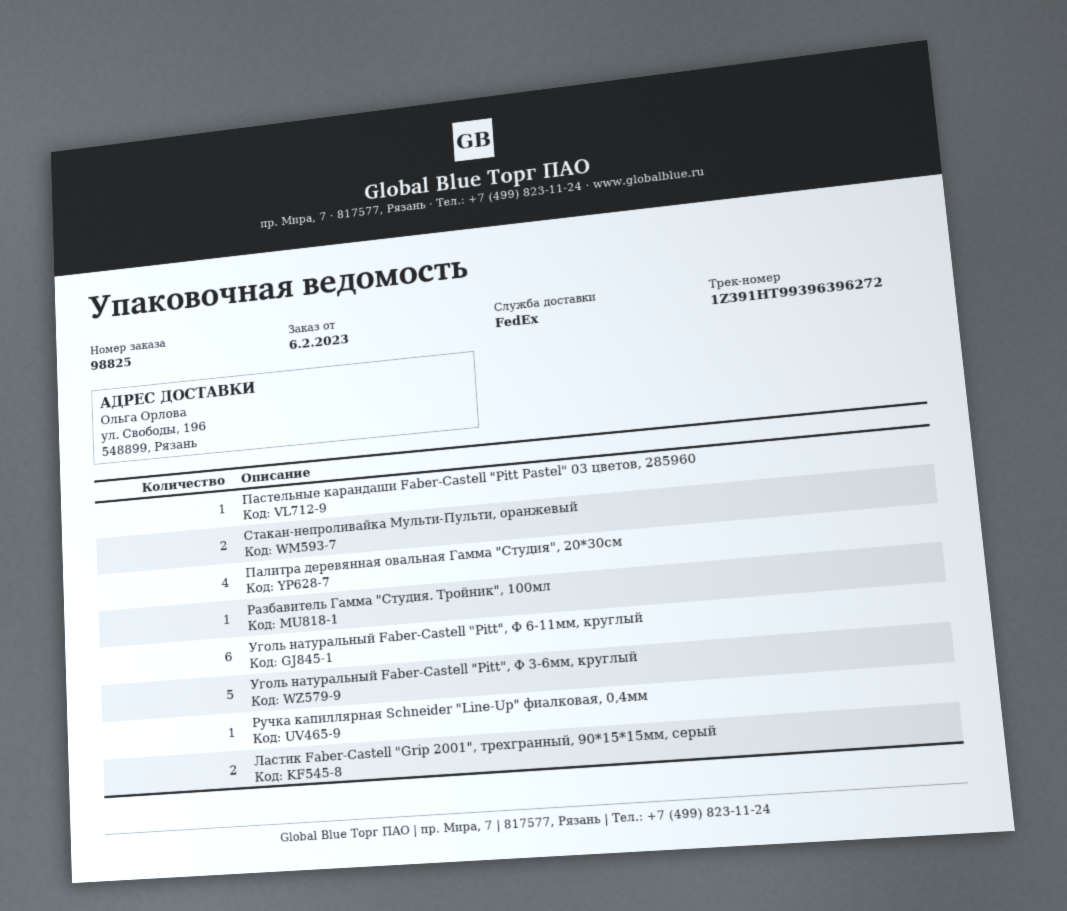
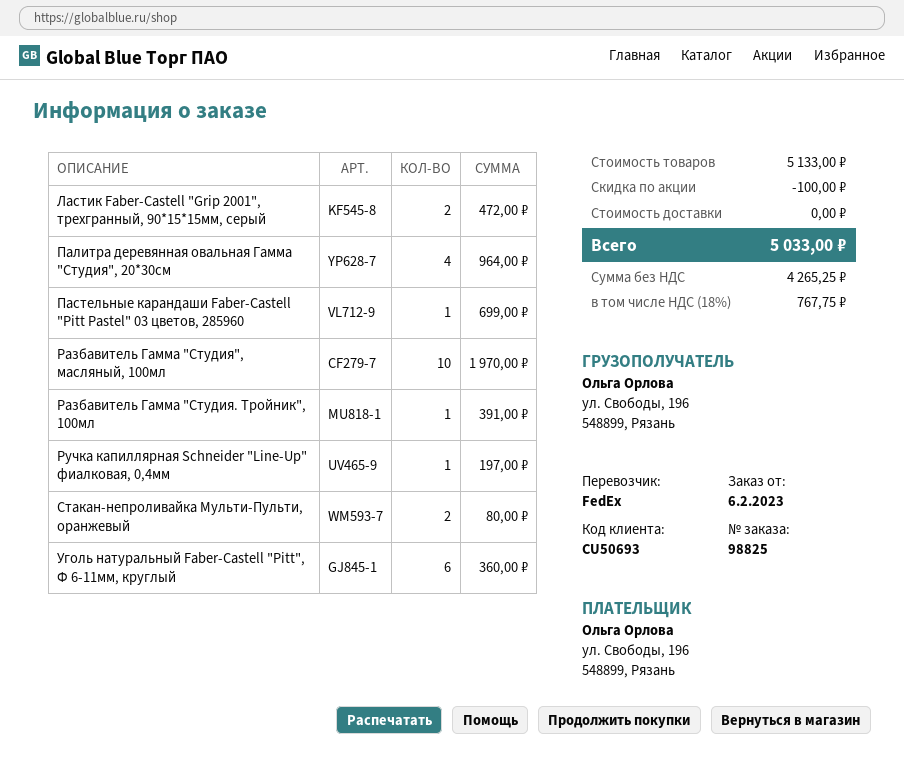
Уголь натуральный Faber-Castell "Pitt", Ф 3-6мм, круглый: 5 -> none
Разбавитель Гамма "Студия", масляный, 100мл: none -> 10

